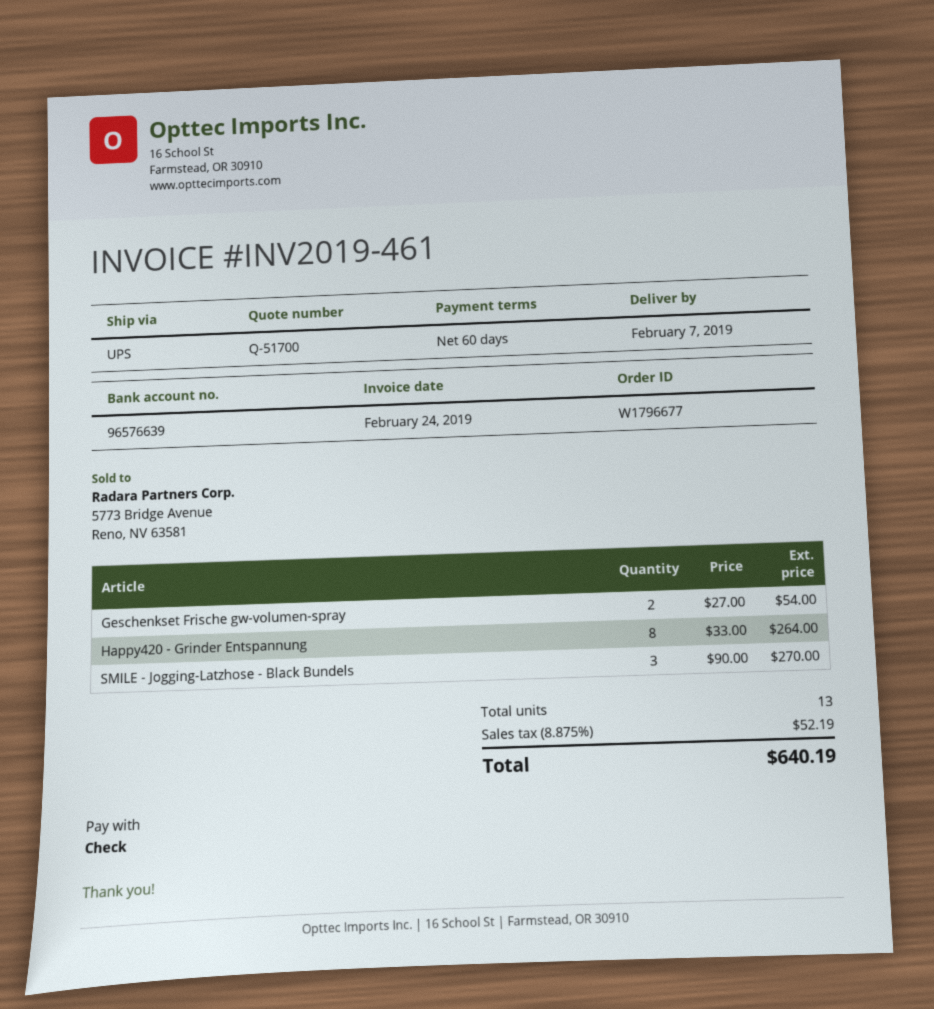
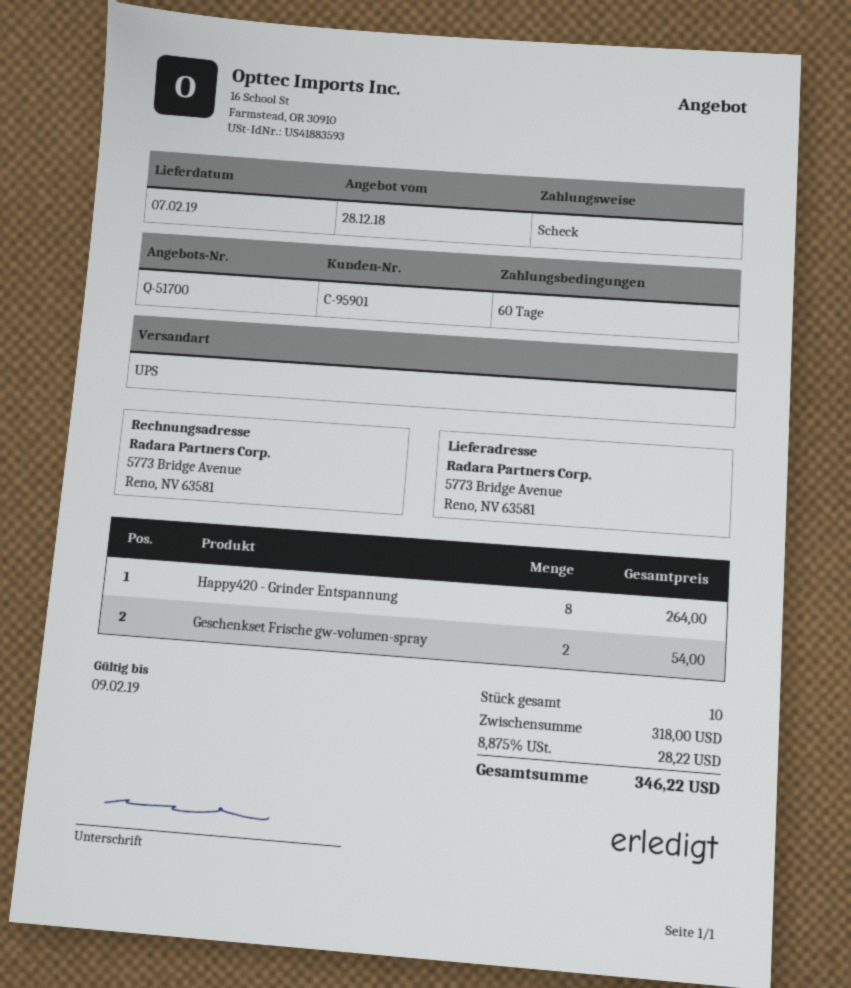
SMILE - Jogging-Latzhose - Black Bundels: 3 for 270.00 -> none
total quantity: 13 -> 10
tax: 8.875% = 52.19 -> 8.875% = 28.22
total: 640.19 -> 346.22

